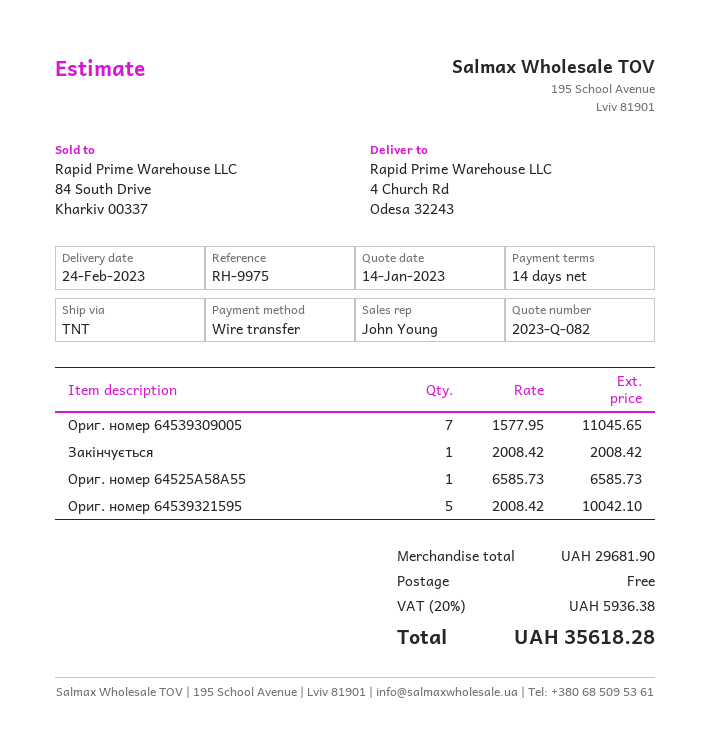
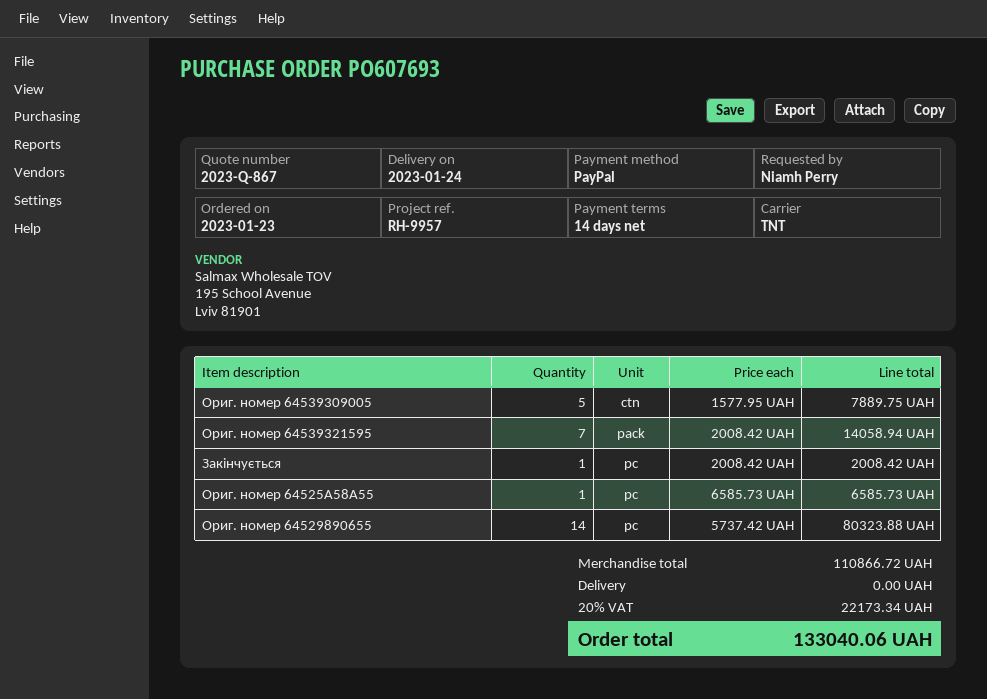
quote number: 2023-Q-082 -> 2023-Q-867
delivery date: 2023-02-24 -> 2023-01-24
reference: RH-9975 -> RH-9957
payment method: bank transfer -> PayPal
Ориг. номер 64539309005: 7 x 1577.95 = 11045.65 -> 5 x 1577.95 = 7889.75
Ориг. номер 64539321595: 5 x 2008.42 = 10042.10 -> 7 x 2008.42 = 14058.94
Ориг. номер 64529890655: none -> 14 x 5737.42 = 80323.88
subtotal: 29681.90 -> 110866.72
tax: 20% = 5936.38 -> 20% = 22173.34
total: 35618.28 -> 133040.06

